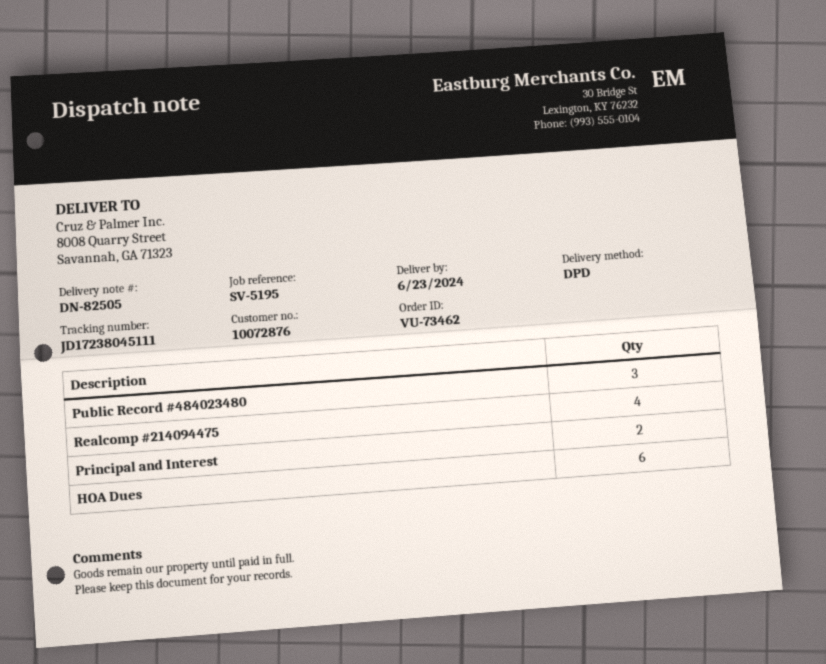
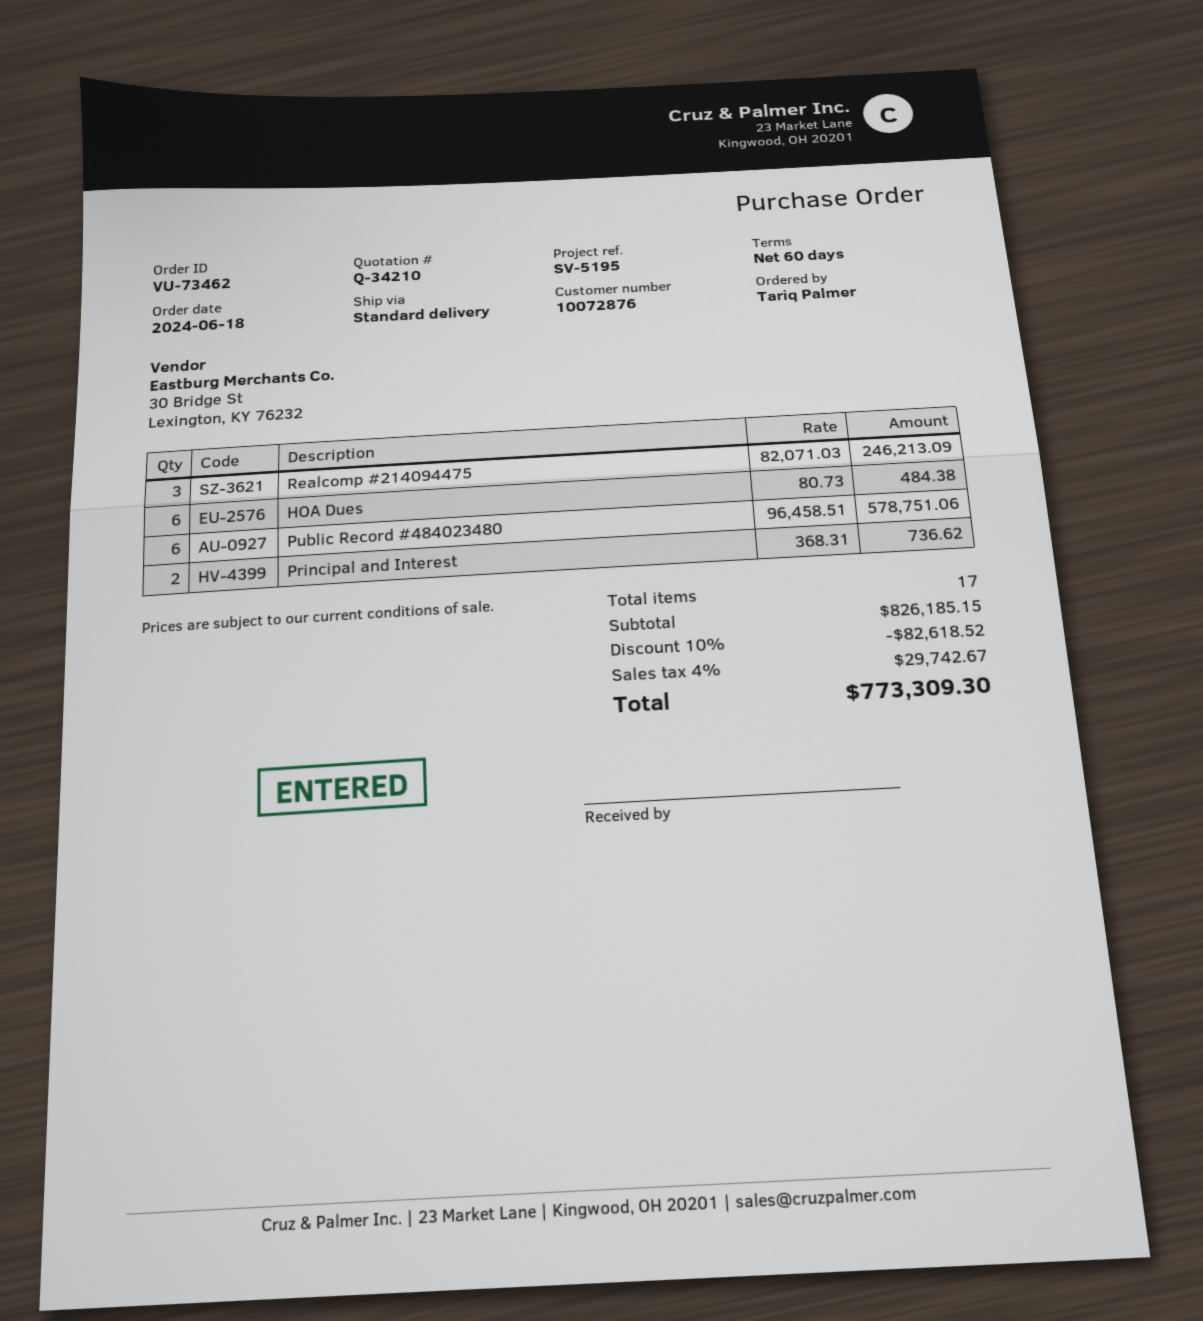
shipping method: DPD -> standard
Public Record #484023480: 3 -> 6
Realcomp #214094475: 4 -> 3

